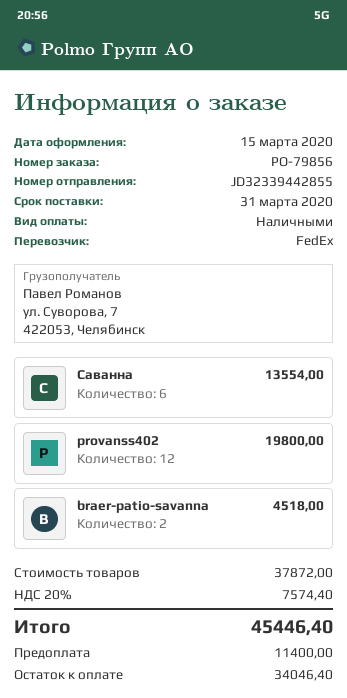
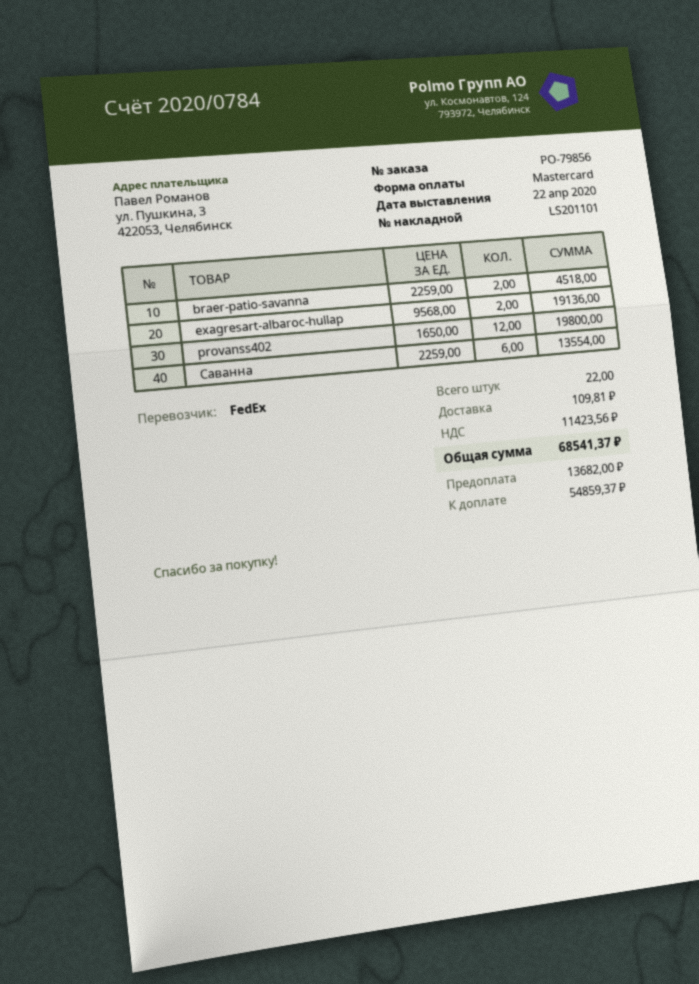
payment method: cash -> Mastercard
exagresart-albaroc-hullap: none -> 2 for 19136.00
shipping: none -> 109.81
tax: 7574.40 -> 11423.56
total: 45446.40 -> 68541.37
deposit: 11400.00 -> 13682.00
balance: 34046.40 -> 54859.37

